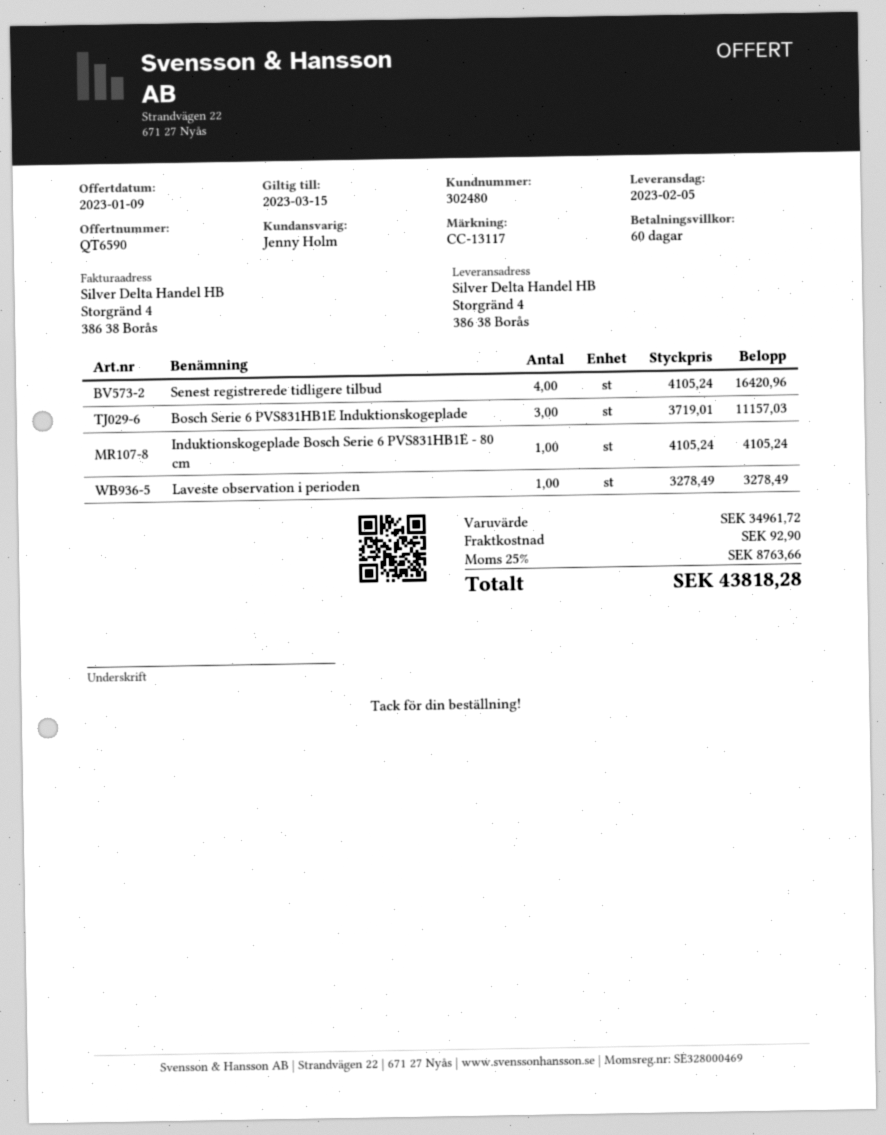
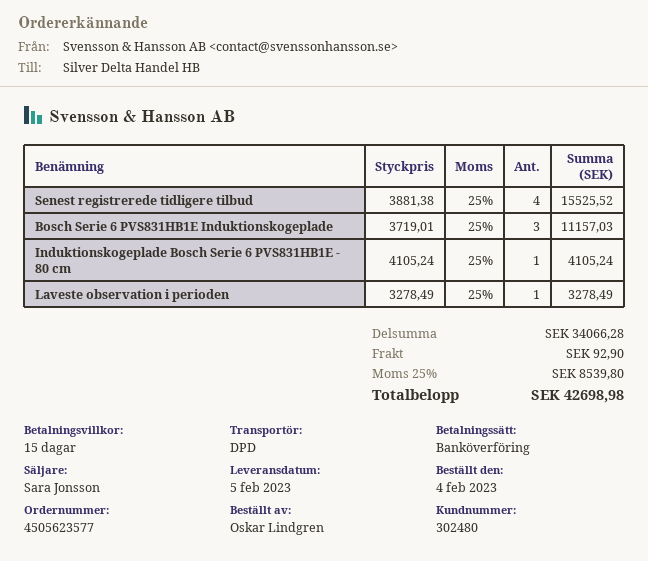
payment terms: 60 days -> 15 days
sales rep: Jenny Holm -> Sara Jonsson
Senest registrerede tidligere tilbud: 4 x 4105.24 = 16420.96 -> 4 x 3881.38 = 15525.52
subtotal: 34961.72 -> 34066.28
tax: 25% = 8763.66 -> 25% = 8539.80
total: 43818.28 -> 42698.98

